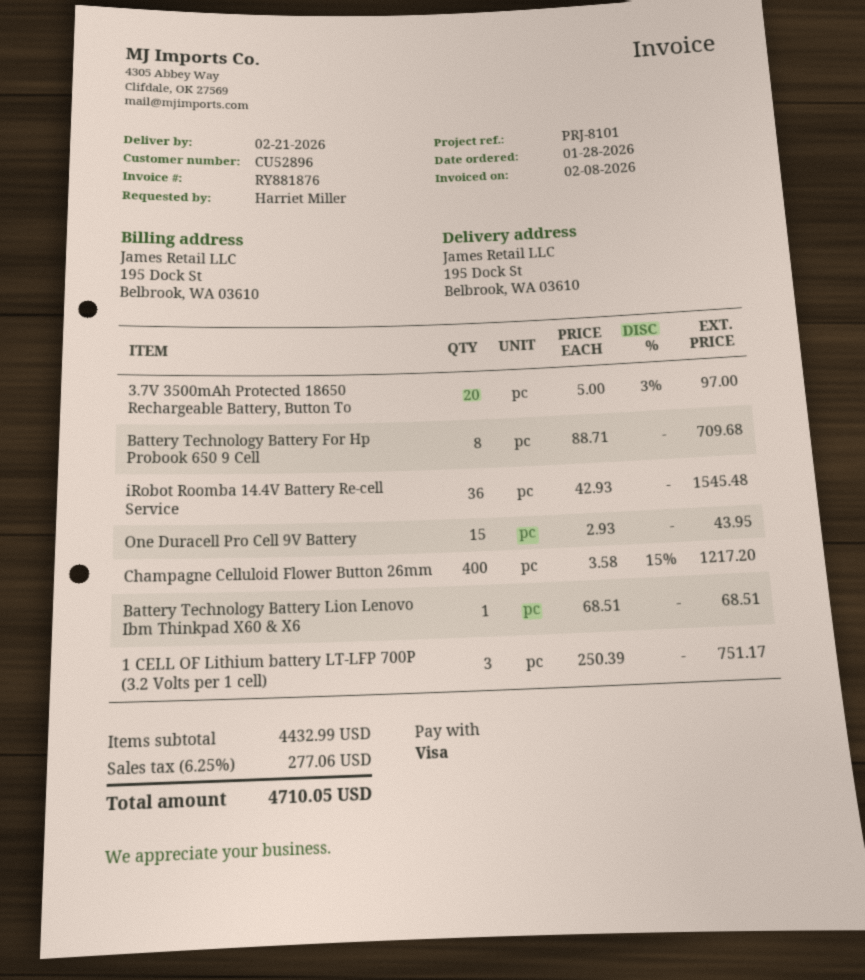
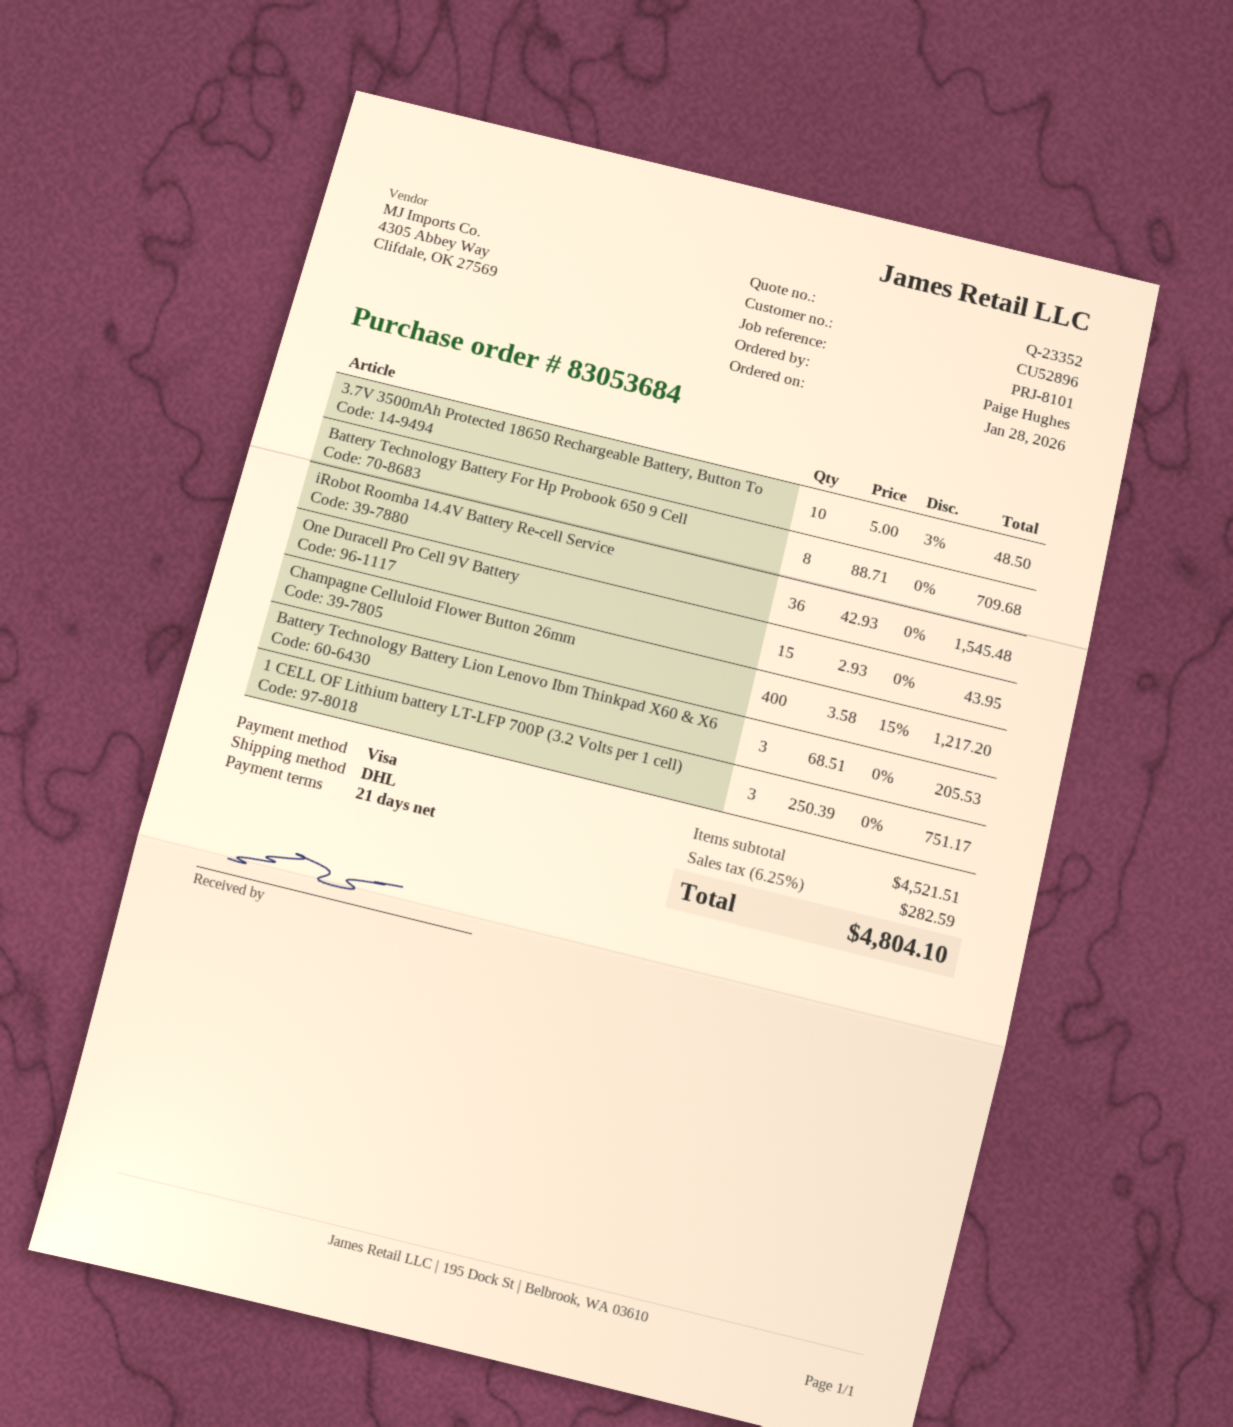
ordered by: Harriet Miller -> Paige Hughes
3.7V 3500mAh Protected 18650 Rechargeable Battery, Button To: 20 x 5.00 - 3% = 97.00 -> 10 x 5.00 - 3% = 48.50
Battery Technology Battery Lion Lenovo Ibm Thinkpad X60 & X6: 1 x 68.51 = 68.51 -> 3 x 68.51 = 205.53
subtotal: 4432.99 -> 4521.51
tax: 6.25% = 277.06 -> 6.25% = 282.59
total: 4710.05 -> 4804.10

